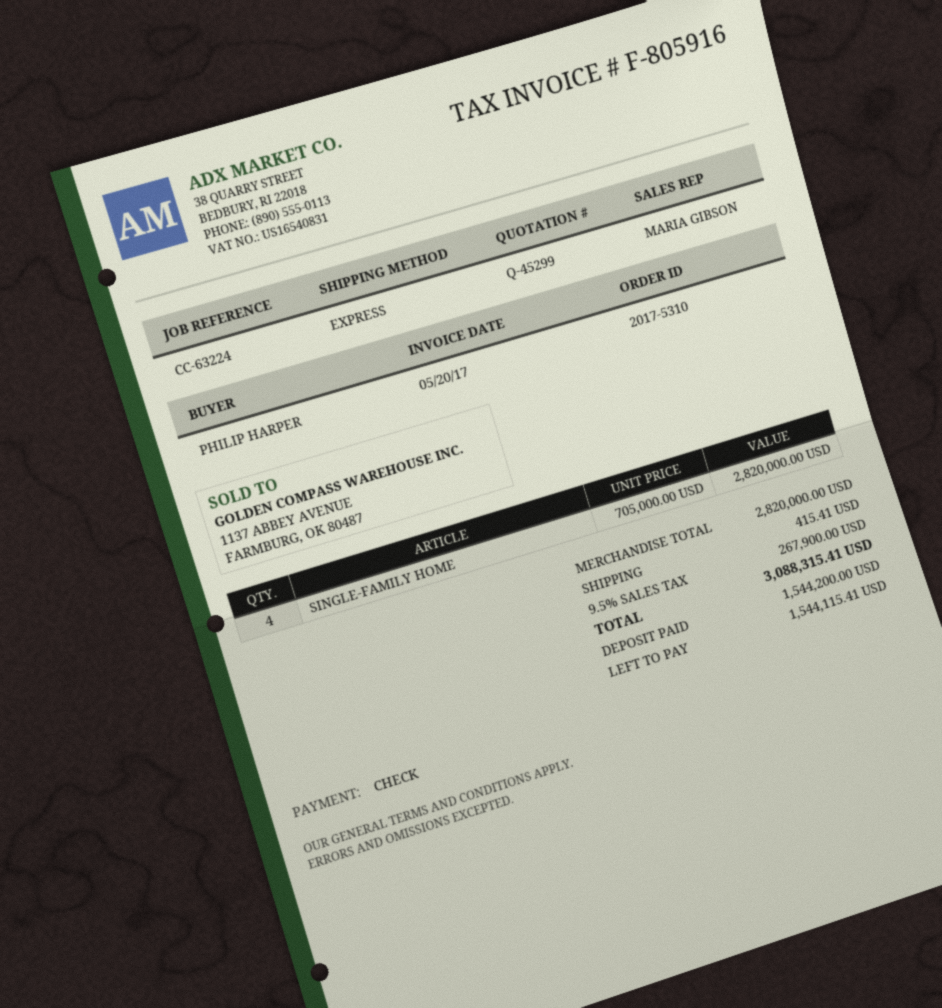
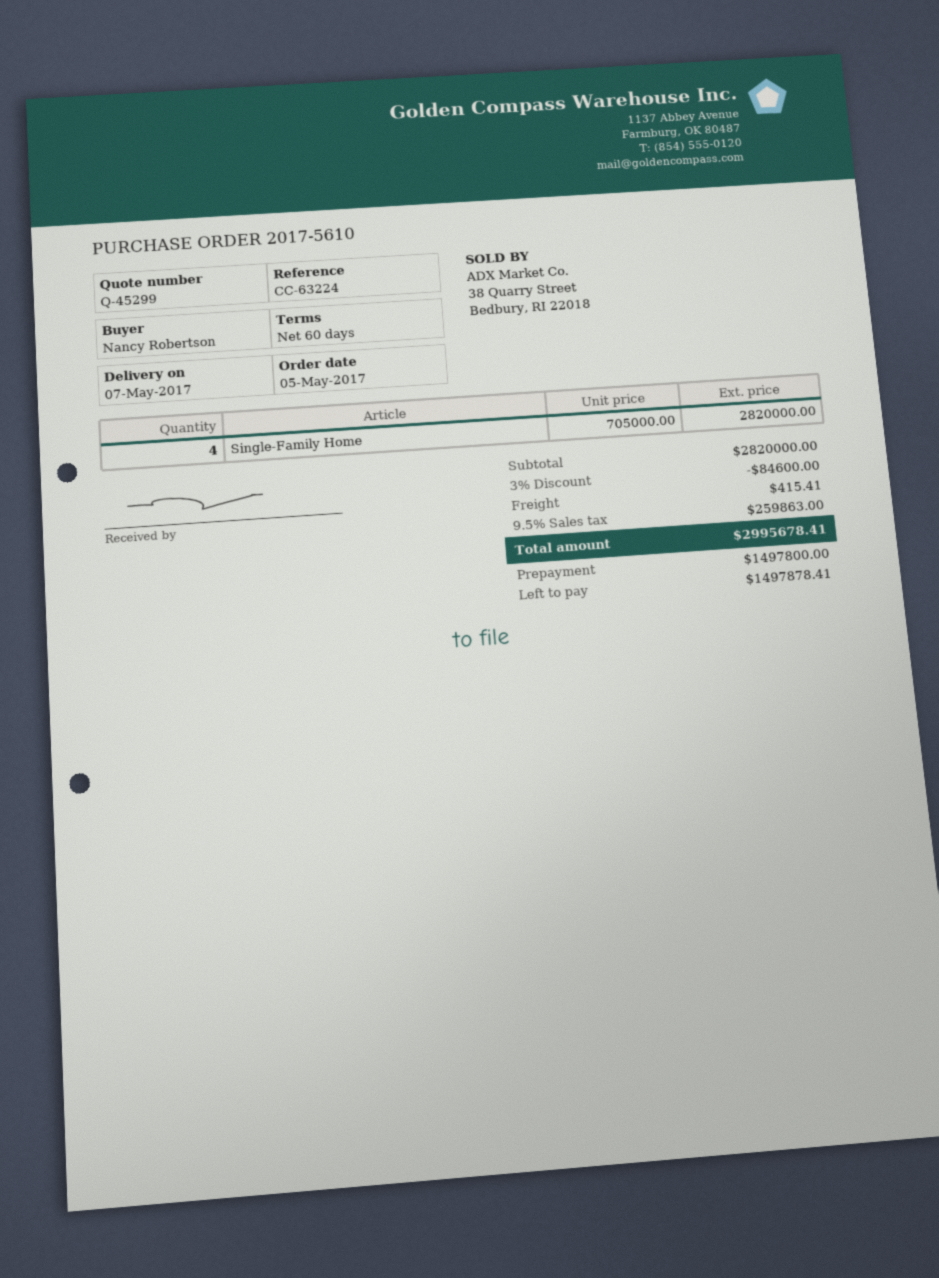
order number: 2017-5310 -> 2017-5610
ordered by: PHILIP HARPER -> Nancy Robertson
discount: none -> 3% = 84600.00
tax: 9.5% = 267900.00 -> 9.5% = 259863.00
total: 3088315.41 -> 2995678.41
deposit: 1544200.00 -> 1497800.00
balance: 1544115.41 -> 1497878.41

